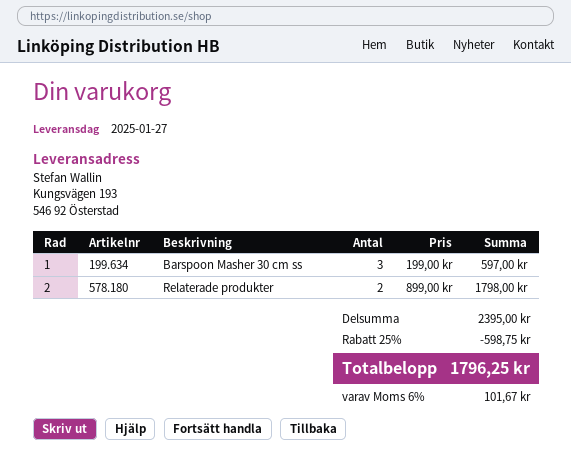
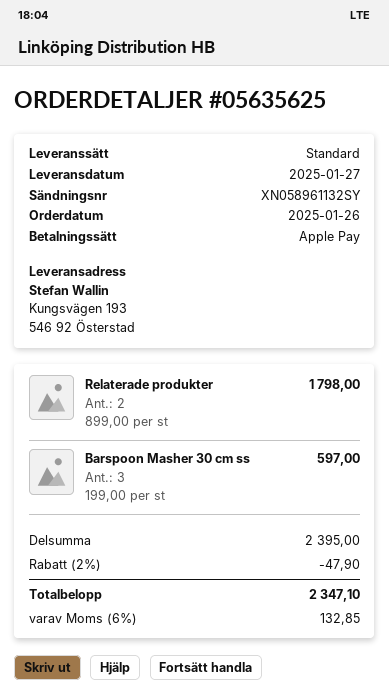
discount: 25% = 598.75 -> 2% = 47.90
tax: 6% = 101.67 -> 6% = 132.85
total: 1796.25 -> 2347.10

